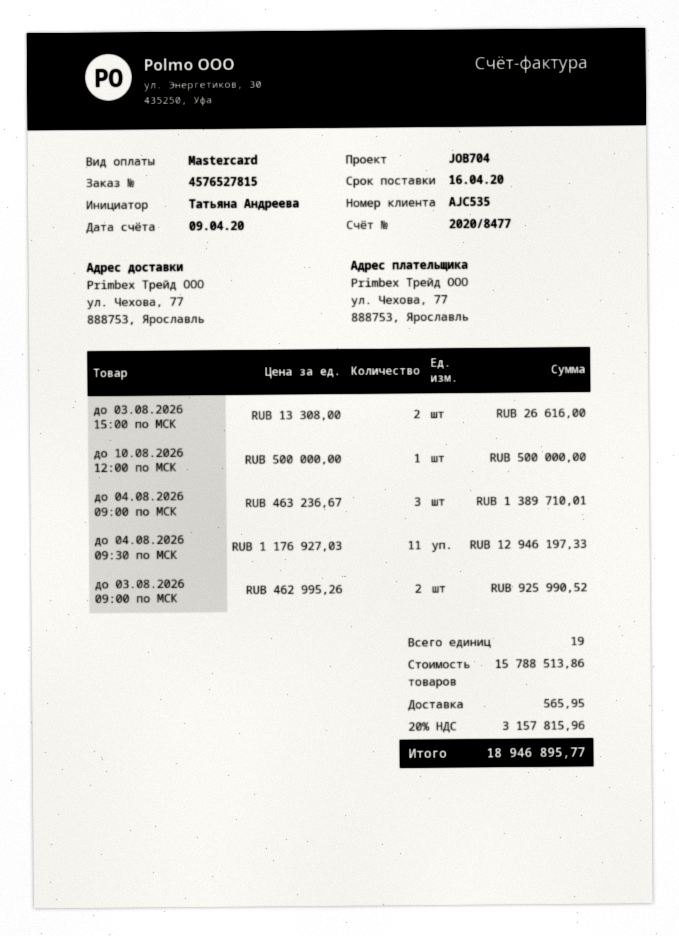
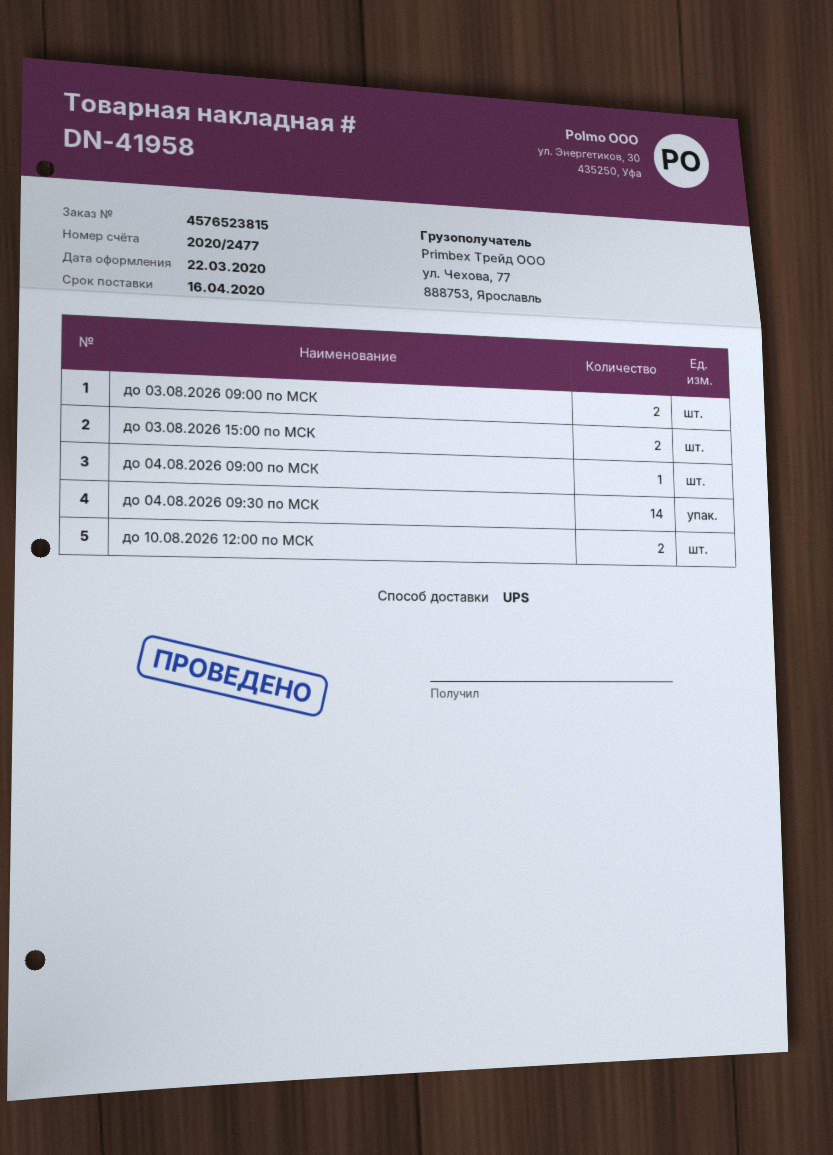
order number: 4576527815 -> 4576523815
invoice number: 2020/8477 -> 2020/2477
до 10.08.2026 12:00 по МСК: 1 -> 2
до 04.08.2026 09:00 по МСК: 3 -> 1
до 04.08.2026 09:30 по МСК: 11 -> 14

